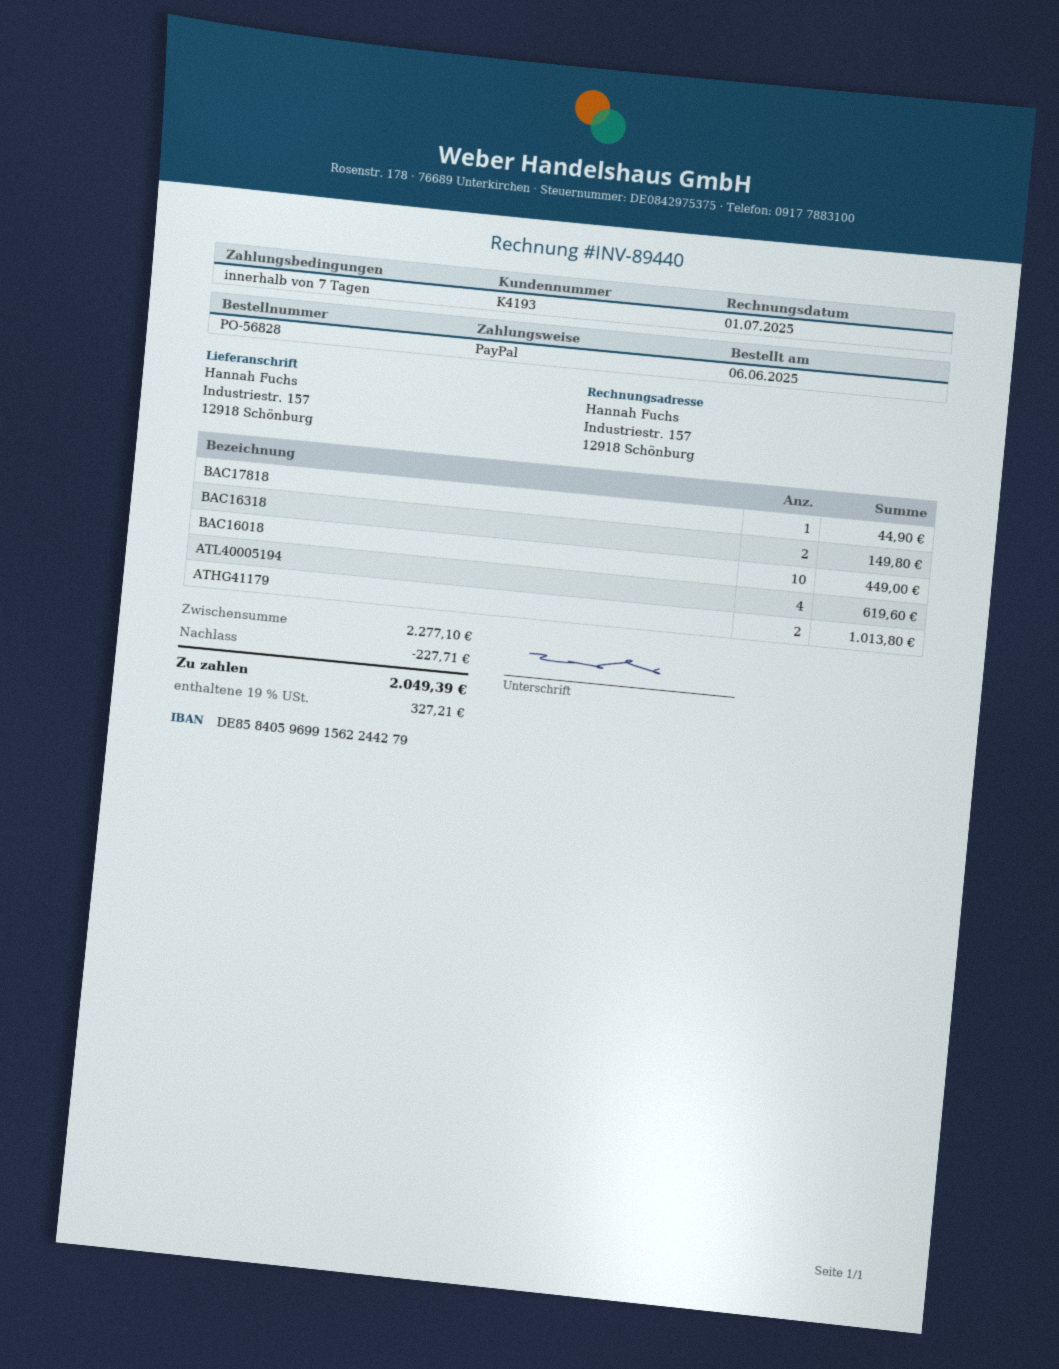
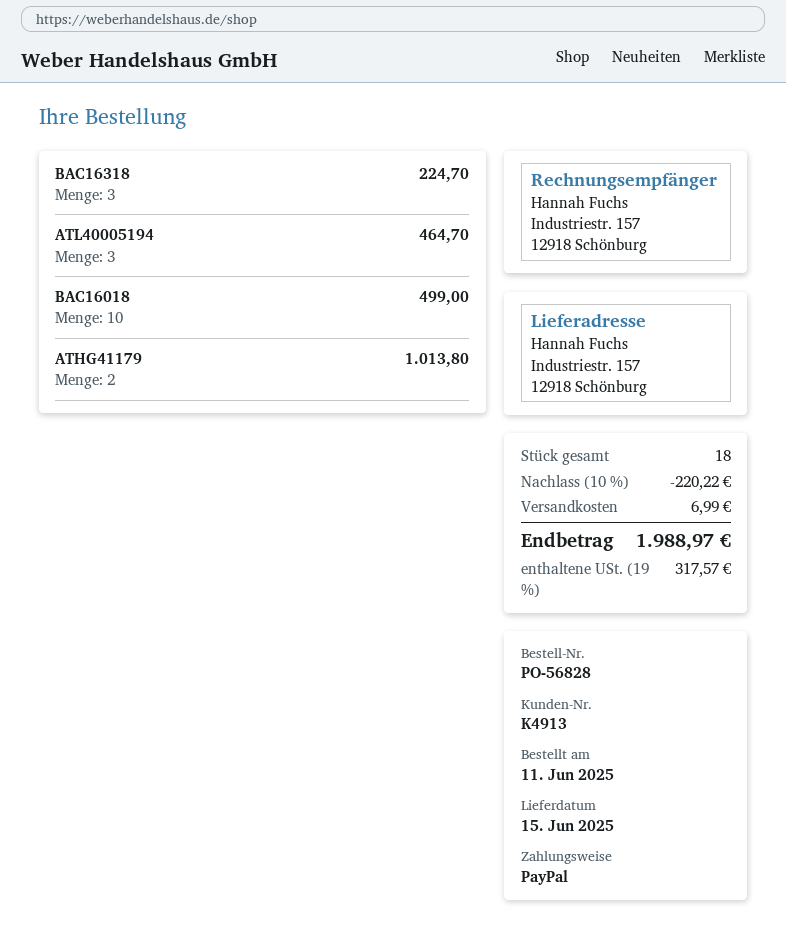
order date: 2025-06-06 -> 2025-06-11
customer number: K4193 -> K4913
BAC17818: 1 for 44.90 -> none
BAC16318: 2 for 149.80 -> 3 for 224.70
BAC16018: 10 for 449.00 -> 10 for 499.00
ATL40005194: 4 for 619.60 -> 3 for 464.70
discount: 227.71 -> 220.22
shipping: none -> 6.99
tax: 19% = 327.21 -> 19% = 317.57
total: 2049.39 -> 1988.97

